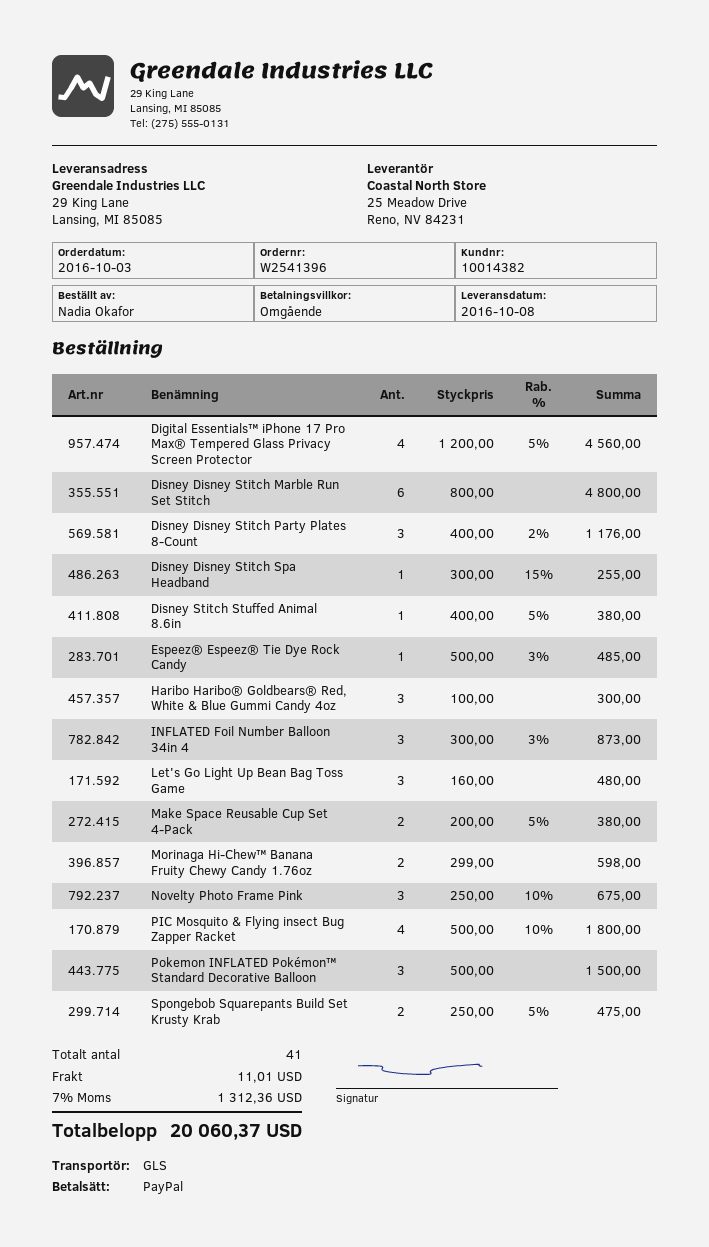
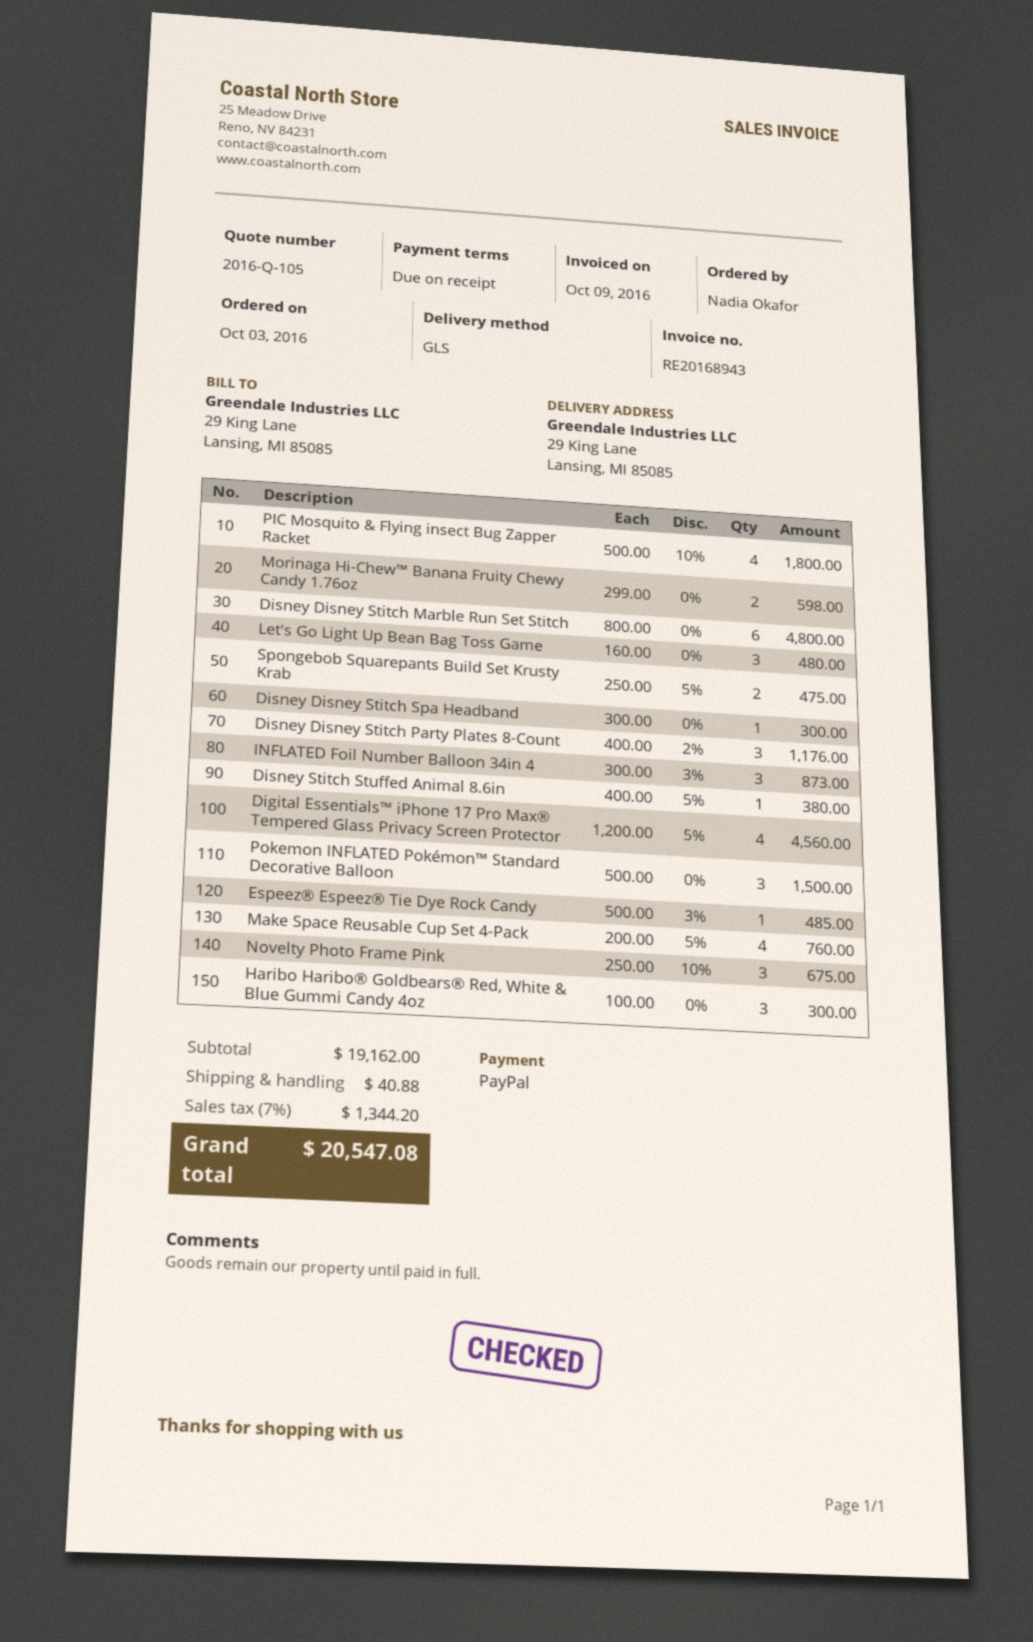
Disney Disney Stitch Spa Headband: 1 x 300.00 - 15% = 255.00 -> 1 x 300.00 = 300.00
Make Space Reusable Cup Set 4-Pack: 2 x 200.00 - 5% = 380.00 -> 4 x 200.00 - 5% = 760.00
shipping: 11.01 -> 40.88
tax: 7% = 1312.36 -> 7% = 1344.20
total: 20060.37 -> 20547.08

